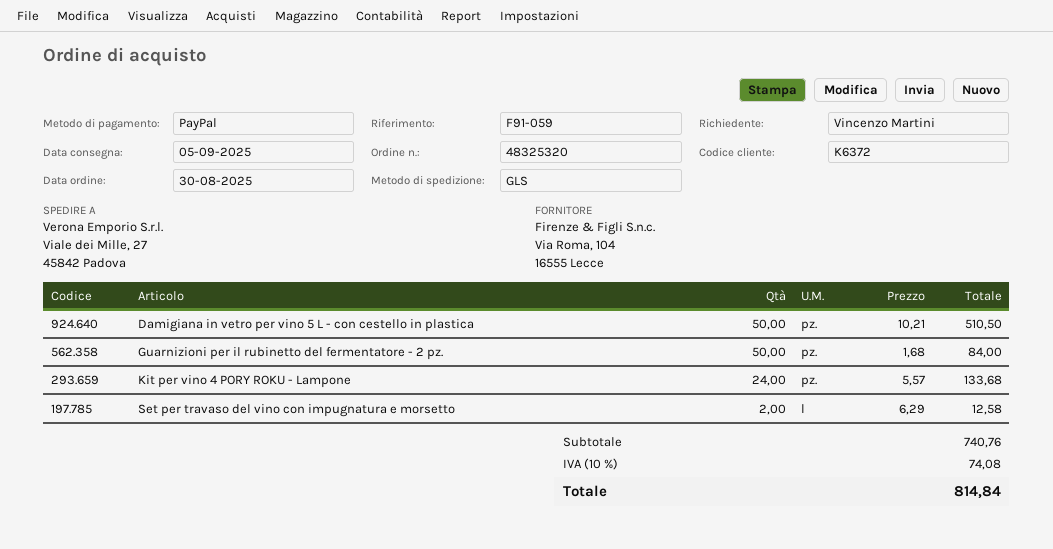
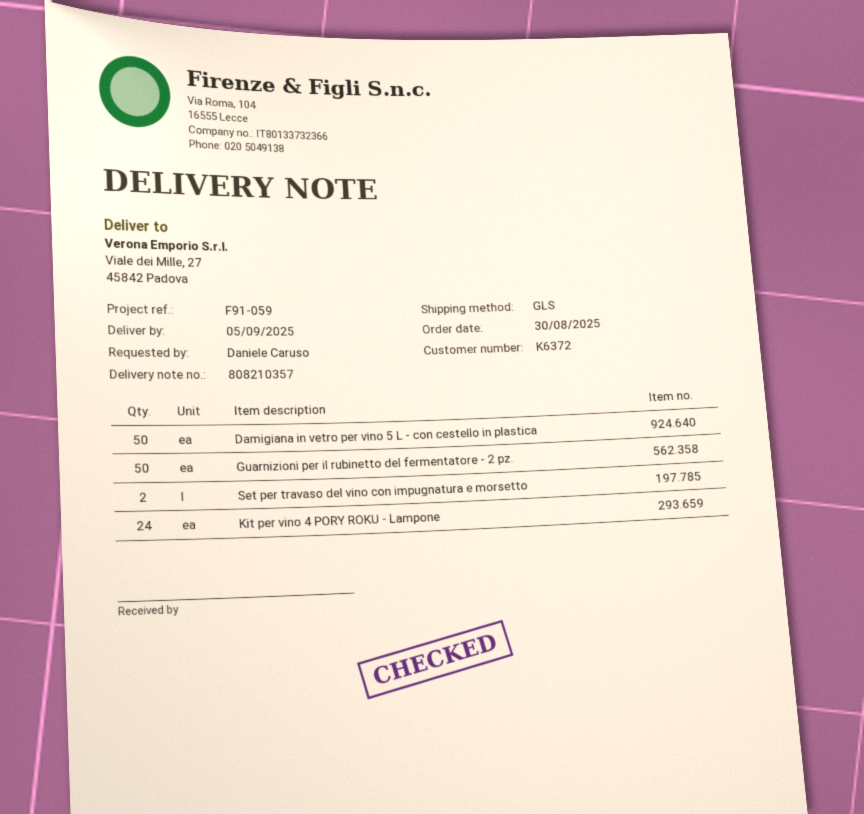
ordered by: Vincenzo Martini -> Daniele Caruso

